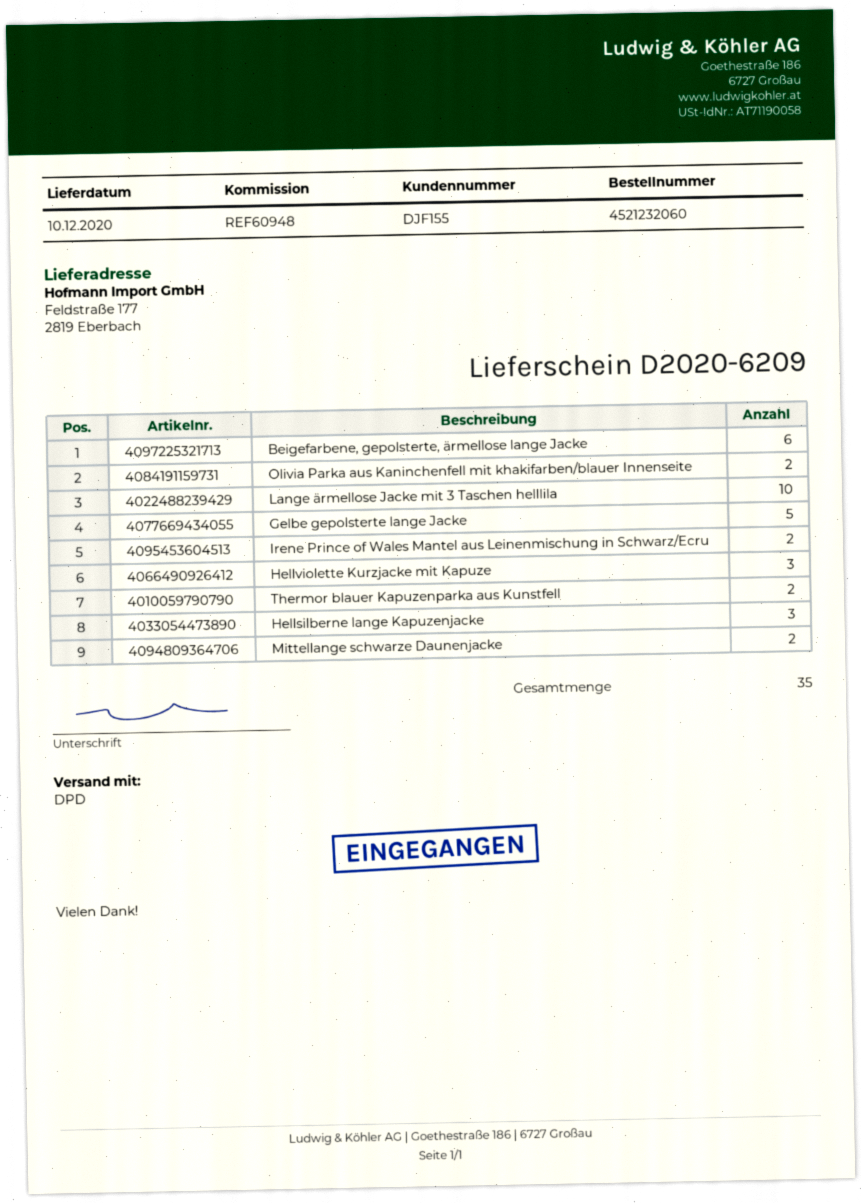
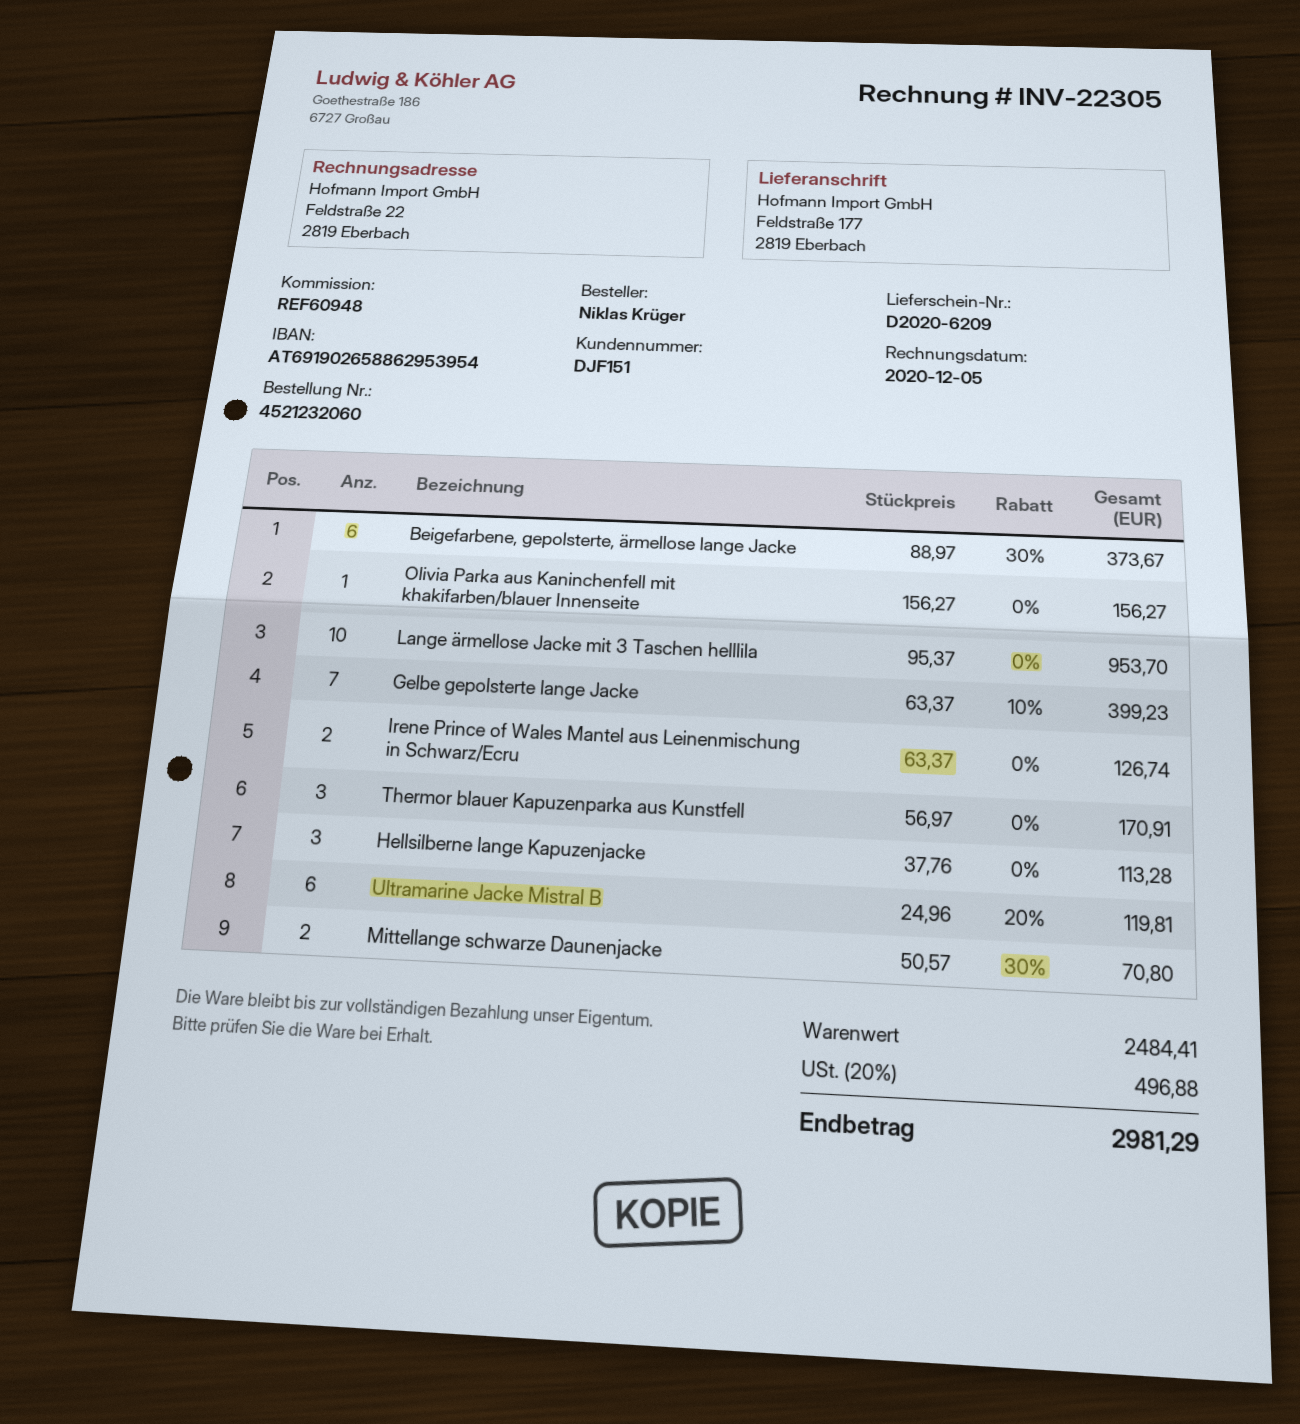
customer number: DJF155 -> DJF151
Olivia Parka aus Kaninchenfell mit khakifarben/blauer Innenseite: 2 -> 1
Gelbe gepolsterte lange Jacke: 5 -> 7
Hellviolette Kurzjacke mit Kapuze: 3 -> none
Thermor blauer Kapuzenparka aus Kunstfell: 2 -> 3
Ultramarine Jacke Mistral B: none -> 6

